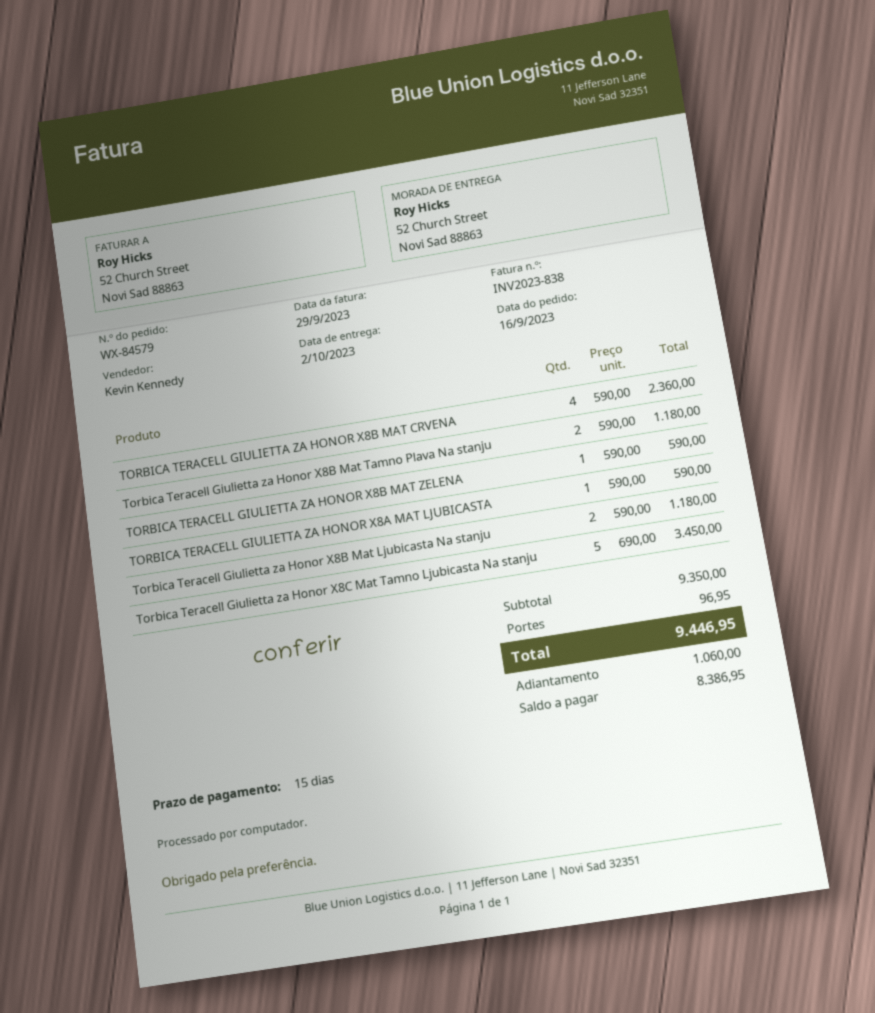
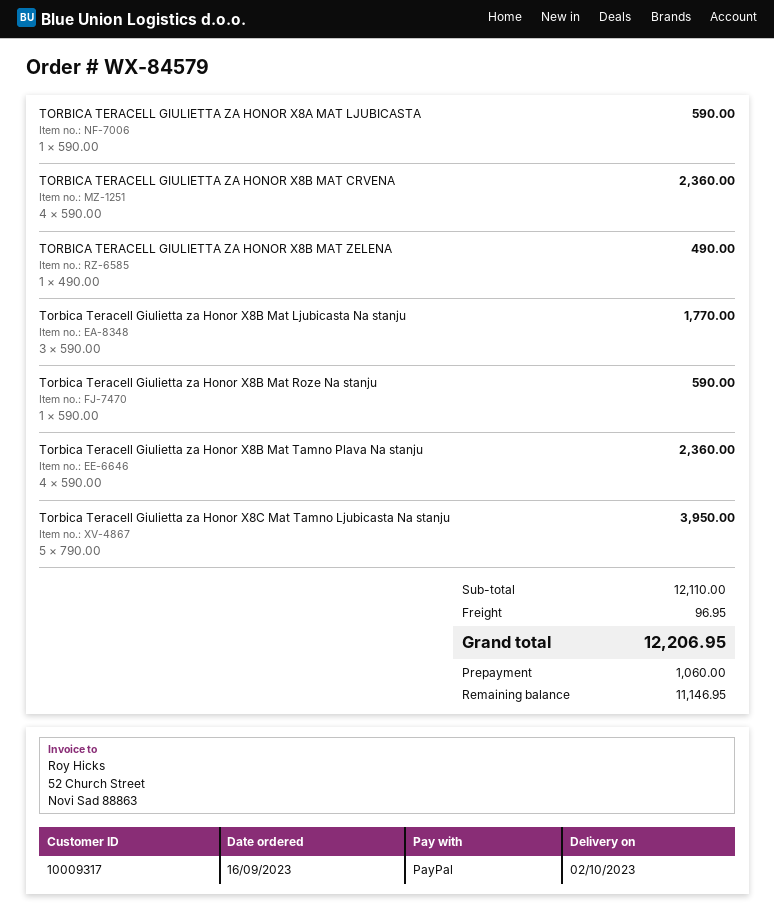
Torbica Teracell Giulietta za Honor X8B Mat Tamno Plava Na stanju: 2 x 590.00 = 1180.00 -> 4 x 590.00 = 2360.00
TORBICA TERACELL GIULIETTA ZA HONOR X8B MAT ZELENA: 1 x 590.00 = 590.00 -> 1 x 490.00 = 490.00
Torbica Teracell Giulietta za Honor X8B Mat Ljubicasta Na stanju: 2 x 590.00 = 1180.00 -> 3 x 590.00 = 1770.00
Torbica Teracell Giulietta za Honor X8C Mat Tamno Ljubicasta Na stanju: 5 x 690.00 = 3450.00 -> 5 x 790.00 = 3950.00
Torbica Teracell Giulietta za Honor X8B Mat Roze Na stanju: none -> 1 x 590.00 = 590.00
subtotal: 9350.00 -> 12110.00
total: 9446.95 -> 12206.95
balance: 8386.95 -> 11146.95

